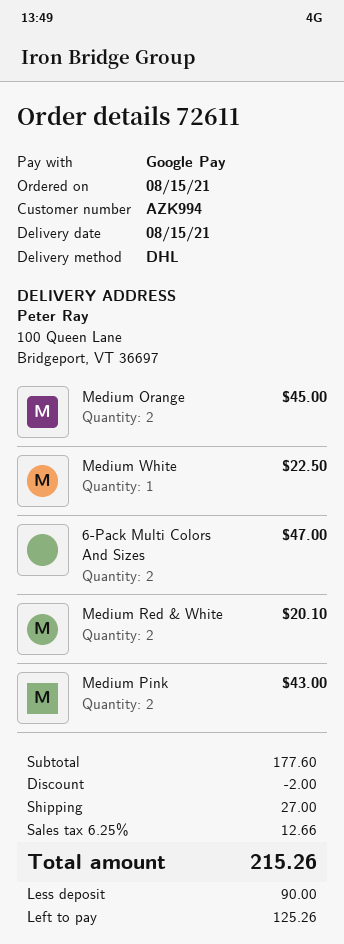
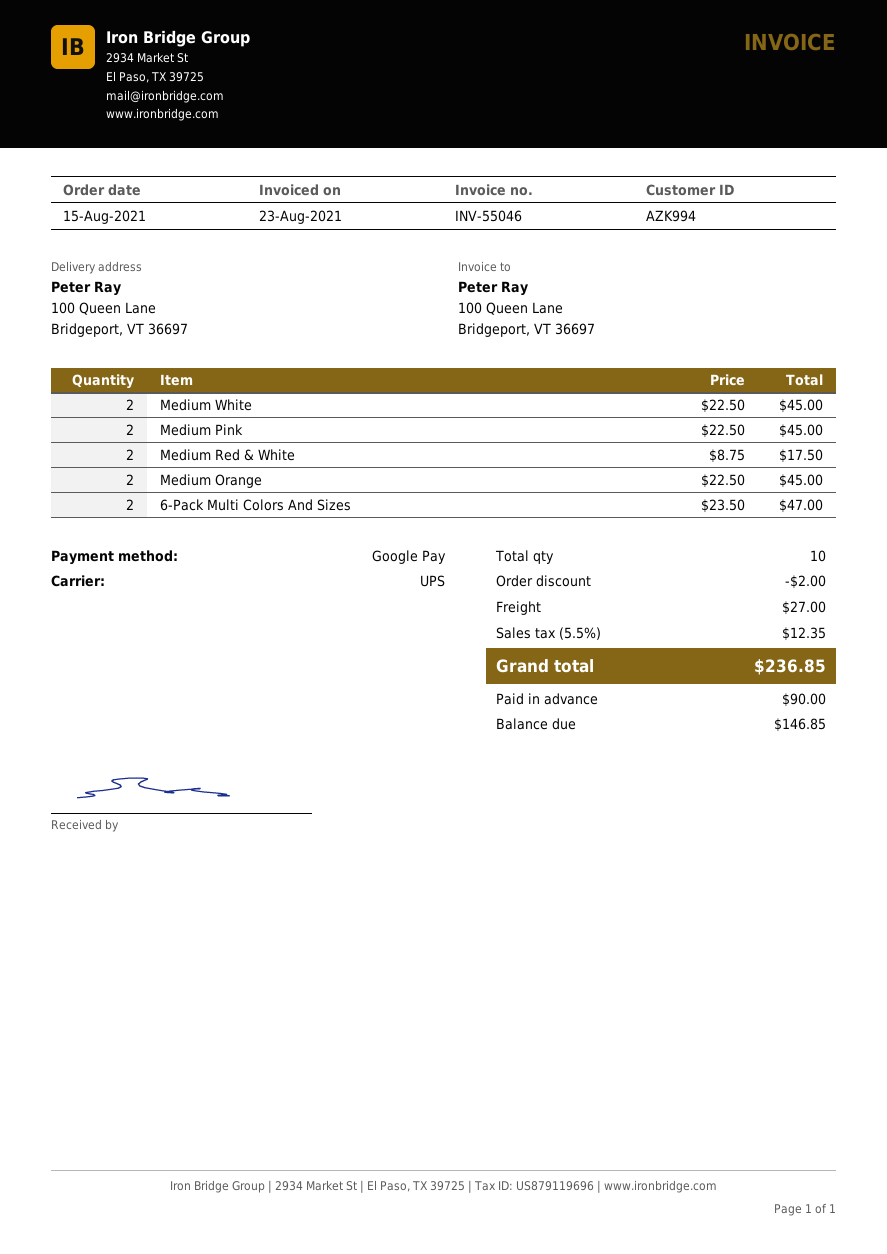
shipping method: DHL -> UPS
Medium White: 1 for 22.50 -> 2 for 45.00
Medium Red & White: 2 for 20.10 -> 2 for 17.50
Medium Pink: 2 for 43.00 -> 2 for 45.00
tax: 6.25% = 12.66 -> 5.5% = 12.35
total: 215.26 -> 236.85
balance: 125.26 -> 146.85

